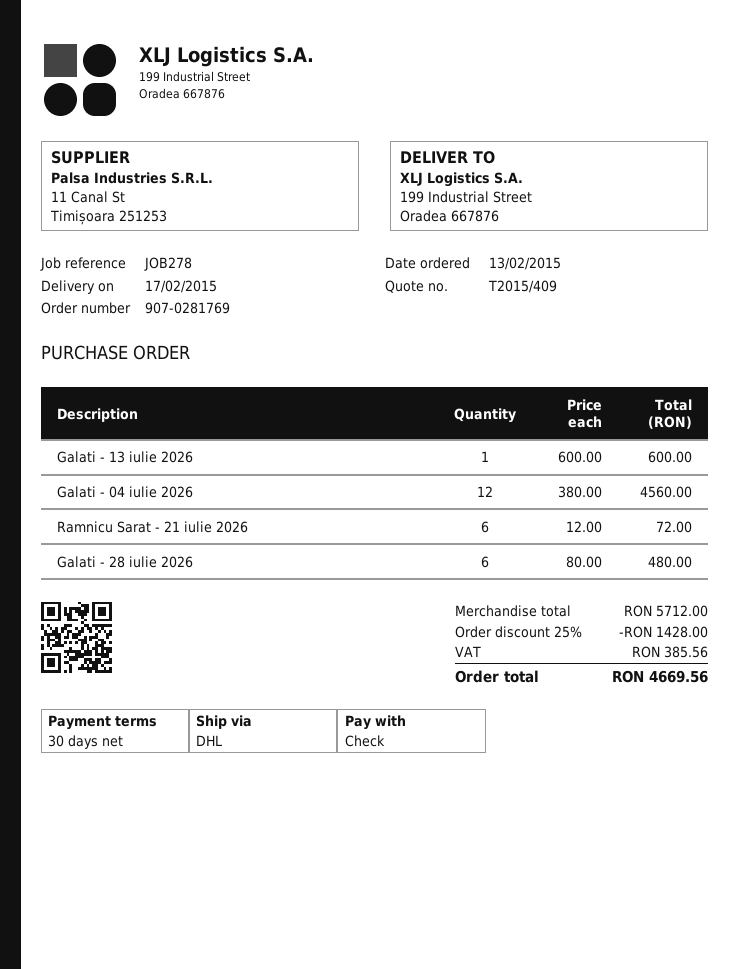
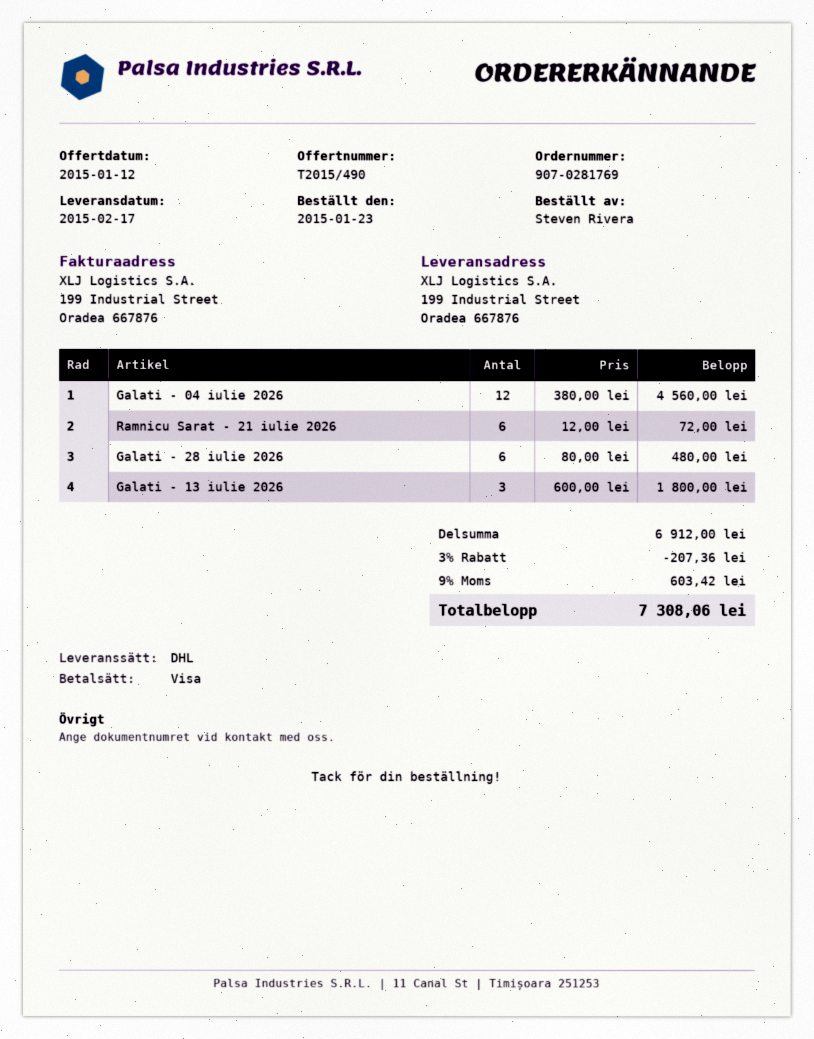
quote number: T2015/409 -> T2015/490
order date: 2015-02-13 -> 2015-01-23
payment method: cheque -> Visa
Galati - 13 iulie 2026: 1 x 600.00 = 600.00 -> 3 x 600.00 = 1800.00
subtotal: 5712.00 -> 6912.00
discount: 25% = 1428.00 -> 3% = 207.36
tax: 385.56 -> 603.42
total: 4669.56 -> 7308.06

